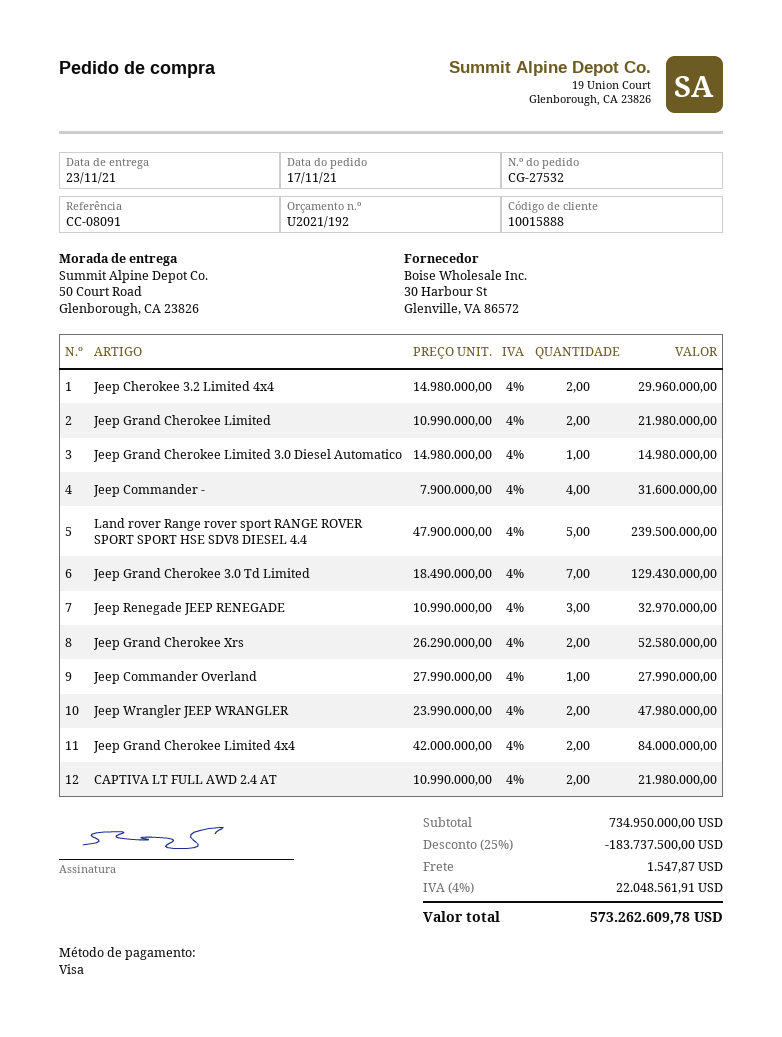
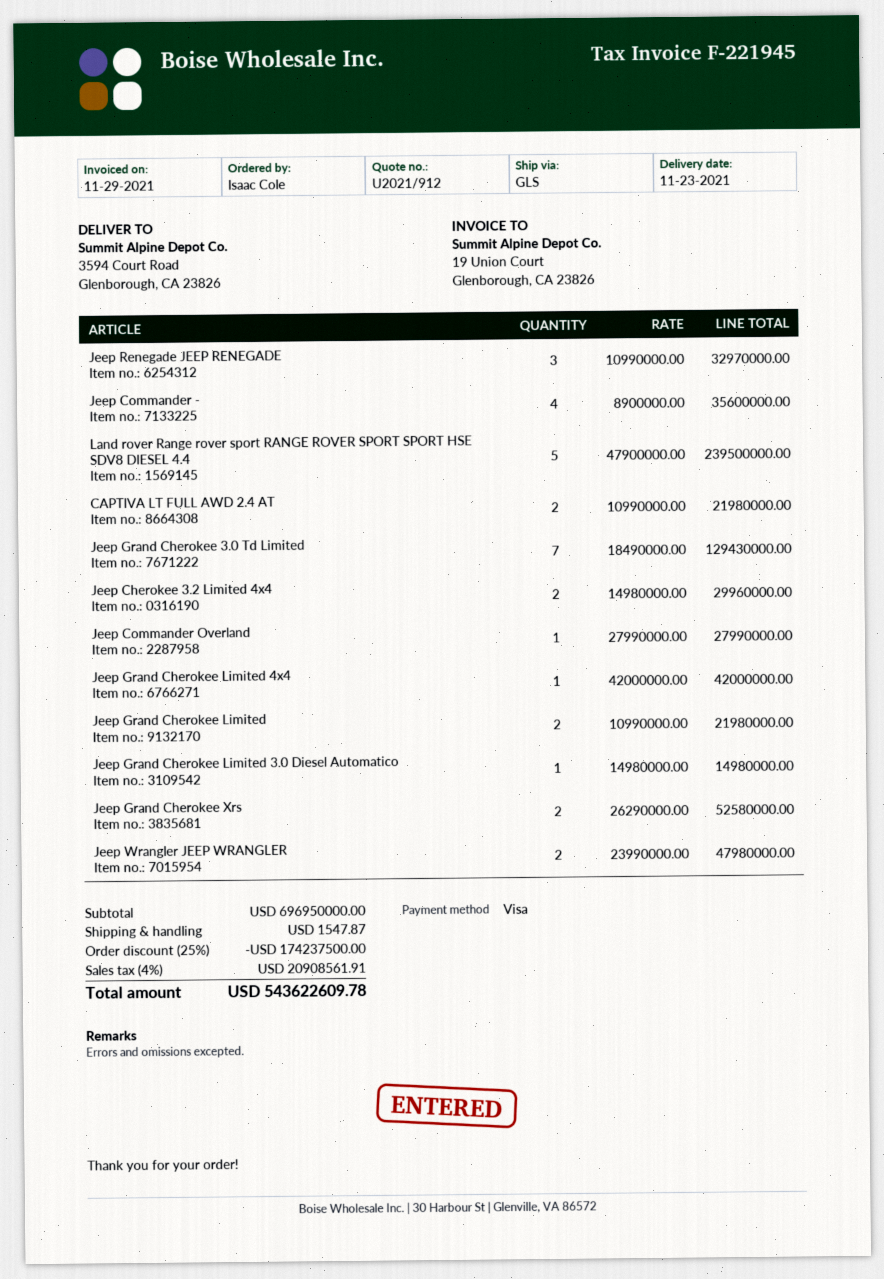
quote number: U2021/192 -> U2021/912
ship to: 50 Court Road, Glenborough, CA 23826 -> 3594 Court Road, Glenborough, CA 23826
Jeep Commander -: 4 x 7900000.00 = 31600000.00 -> 4 x 8900000.00 = 35600000.00
Jeep Grand Cherokee Limited 4x4: 2 x 42000000.00 = 84000000.00 -> 1 x 42000000.00 = 42000000.00
subtotal: 734950000.00 -> 696950000.00
discount: 25% = 183737500.00 -> 25% = 174237500.00
tax: 4% = 22048561.91 -> 4% = 20908561.91
total: 573262609.78 -> 543622609.78

